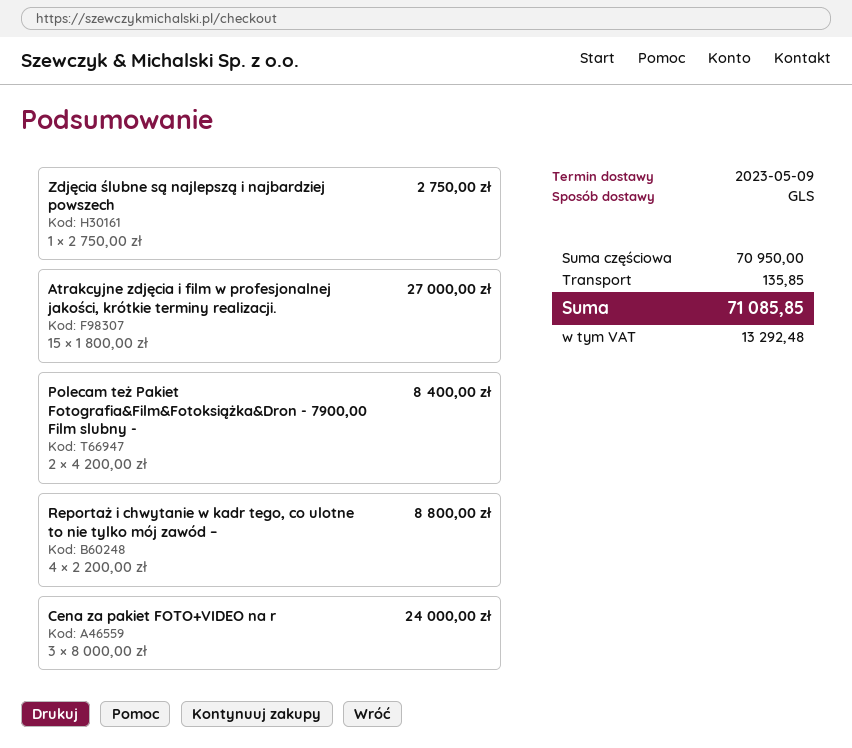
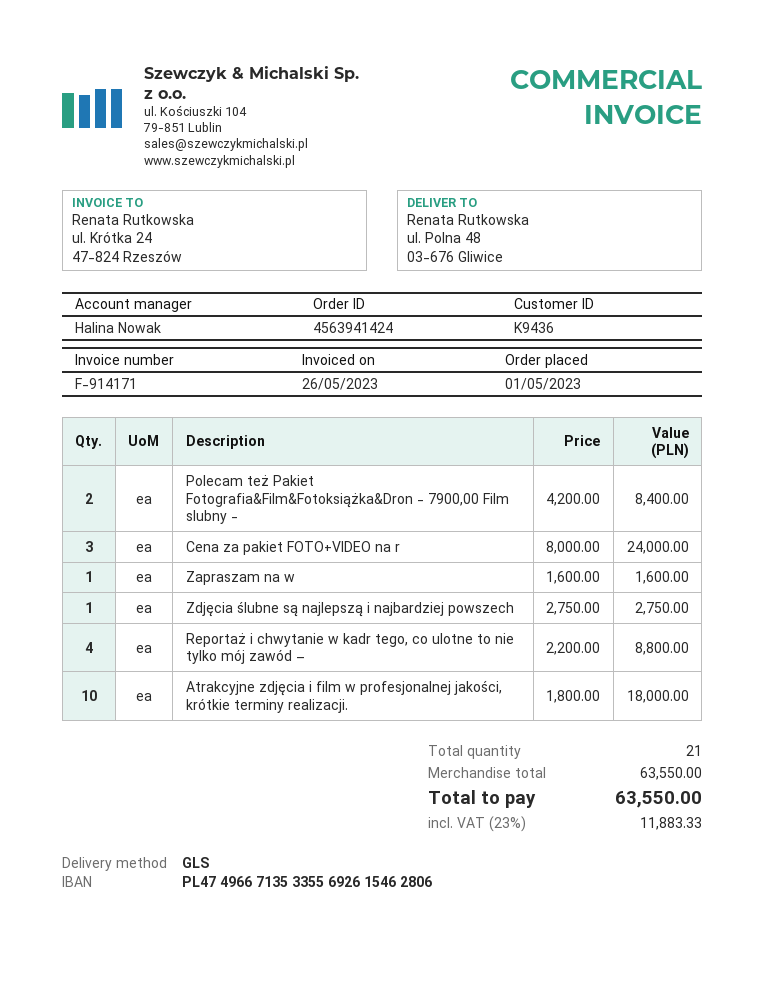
Atrakcyjne zdjęcia i film w profesjonalnej jakości, krótkie terminy realizacji.: 15 x 1800.00 = 27000.00 -> 10 x 1800.00 = 18000.00
Zapraszam na w: none -> 1 x 1600.00 = 1600.00
subtotal: 70950.00 -> 63550.00
shipping: 135.85 -> none
tax: 13292.48 -> 11883.33
total: 71085.85 -> 63550.00

